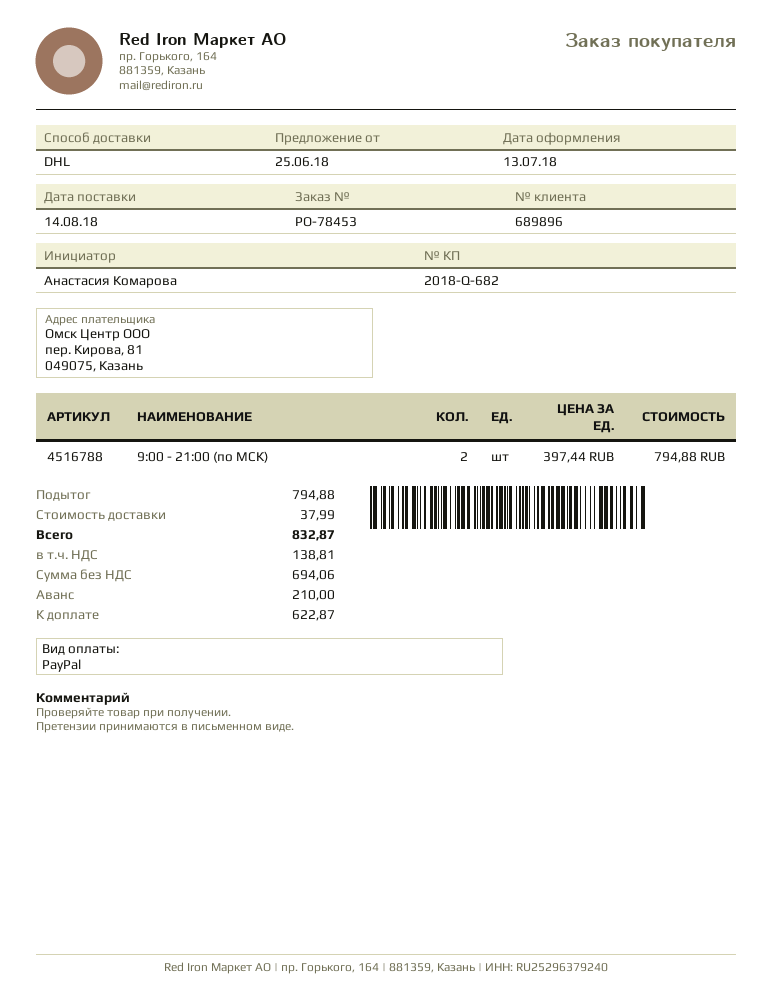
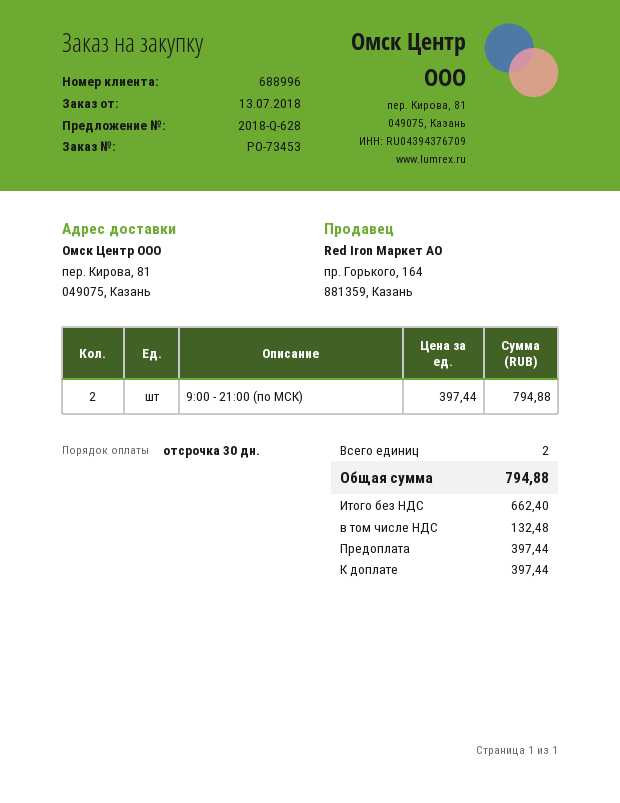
quote number: 2018-Q-682 -> 2018-Q-628
order number: PO-78453 -> PO-73453
customer number: 689896 -> 688996
shipping: 37.99 -> none
net: 694.06 -> 662.40
tax: 138.81 -> 132.48
total: 832.87 -> 794.88
deposit: 210.00 -> 397.44
balance: 622.87 -> 397.44

